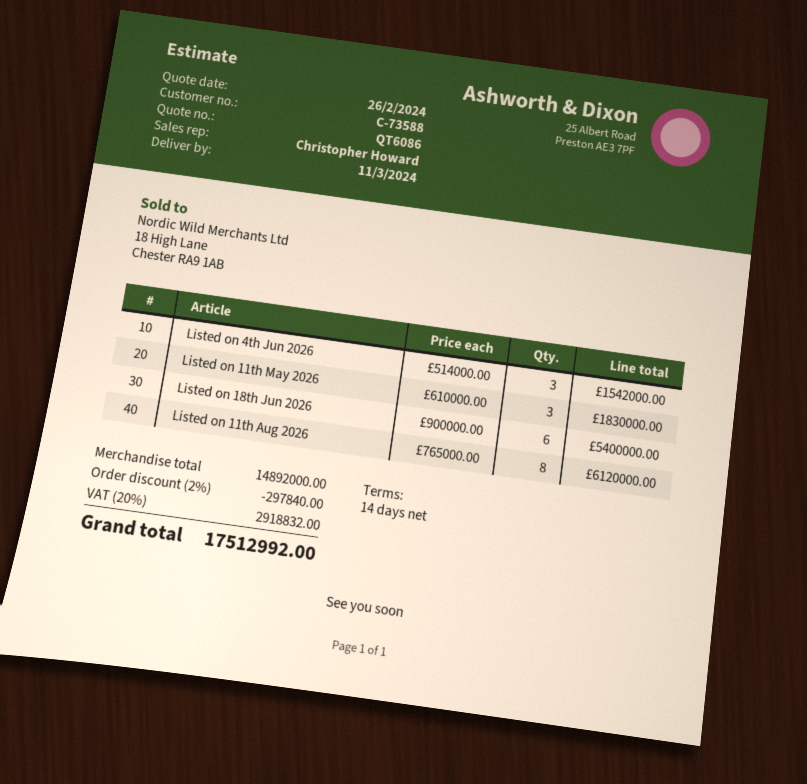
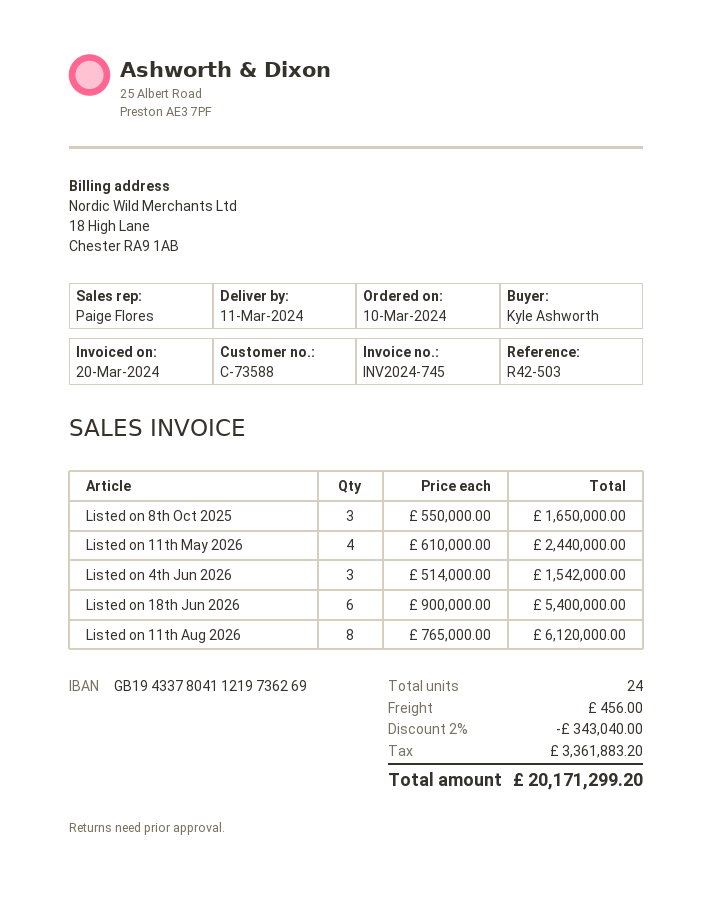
sales rep: Christopher Howard -> Paige Flores
Listed on 11th May 2026: 3 x 610000.00 = 1830000.00 -> 4 x 610000.00 = 2440000.00
Listed on 8th Oct 2025: none -> 3 x 550000.00 = 1650000.00
discount: 2% = 297840.00 -> 2% = 343040.00
shipping: none -> 456.00
tax: 2918832.00 -> 3361883.20
total: 17512992.00 -> 20171299.20

